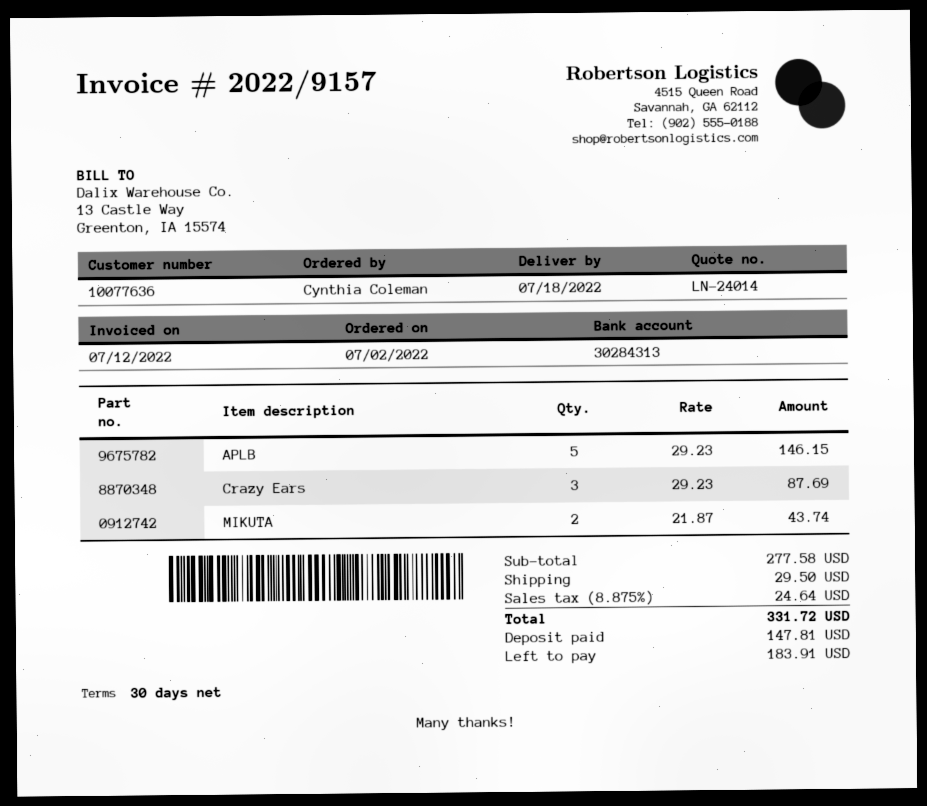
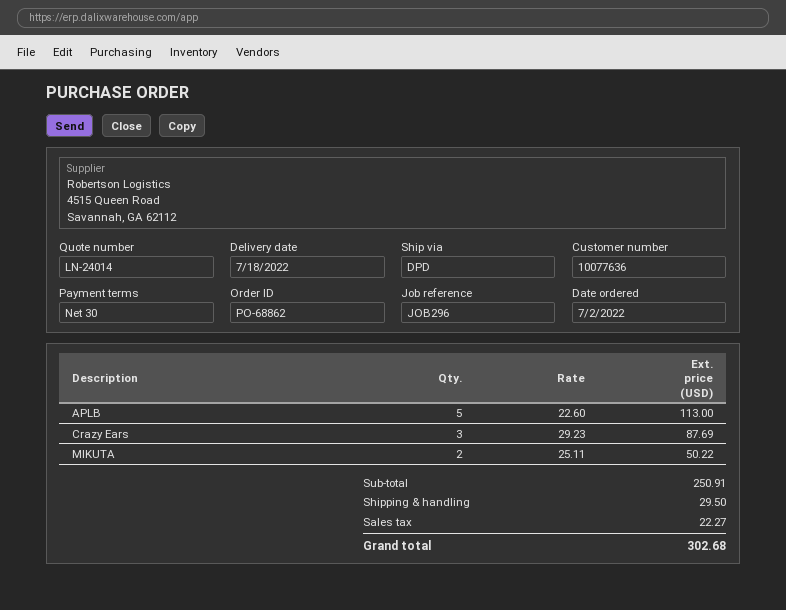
APLB: 5 x 29.23 = 146.15 -> 5 x 22.60 = 113.00
MIKUTA: 2 x 21.87 = 43.74 -> 2 x 25.11 = 50.22
subtotal: 277.58 -> 250.91
tax: 24.64 -> 22.27
total: 331.72 -> 302.68

